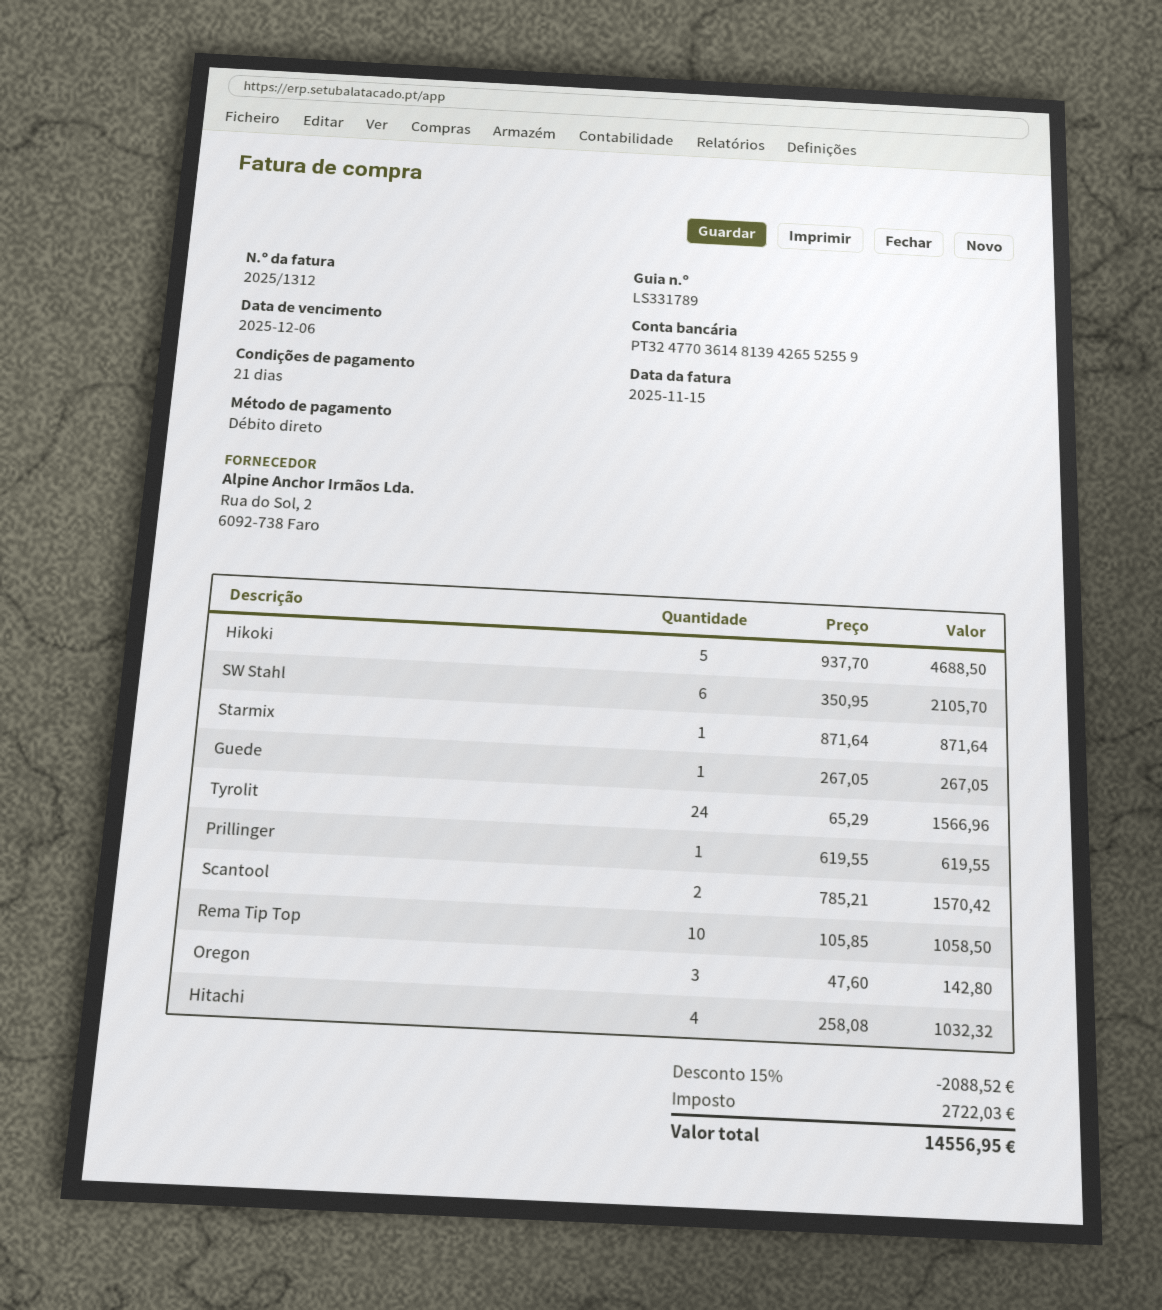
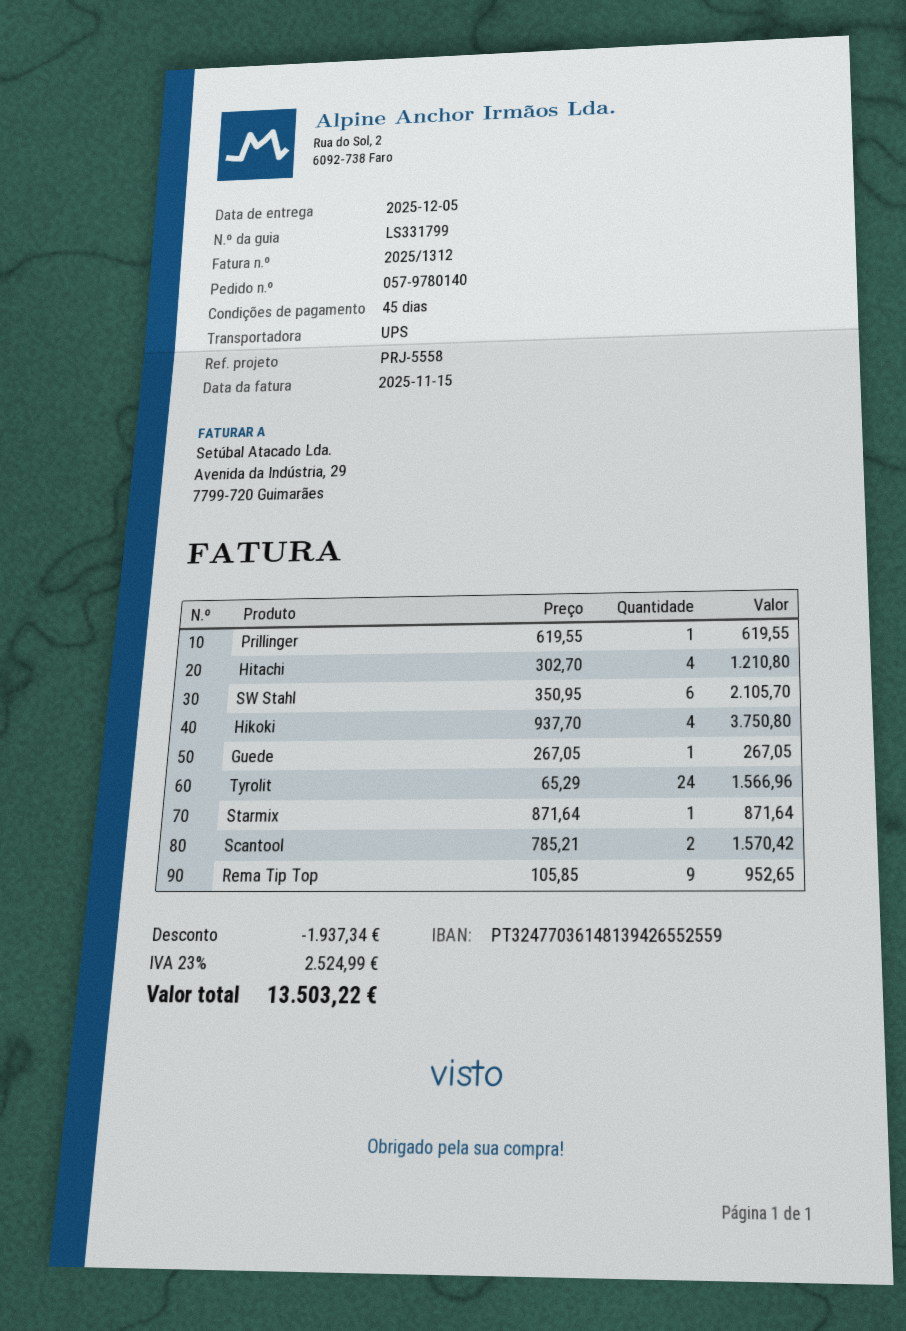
delivery note number: LS331789 -> LS331799
payment terms: 21 days -> 45 days
Hikoki: 5 x 937.70 = 4688.50 -> 4 x 937.70 = 3750.80
Rema Tip Top: 10 x 105.85 = 1058.50 -> 9 x 105.85 = 952.65
Oregon: 3 x 47.60 = 142.80 -> none
Hitachi: 4 x 258.08 = 1032.32 -> 4 x 302.70 = 1210.80
discount: 2088.52 -> 1937.34
tax: 2722.03 -> 2524.99
total: 14556.95 -> 13503.22

